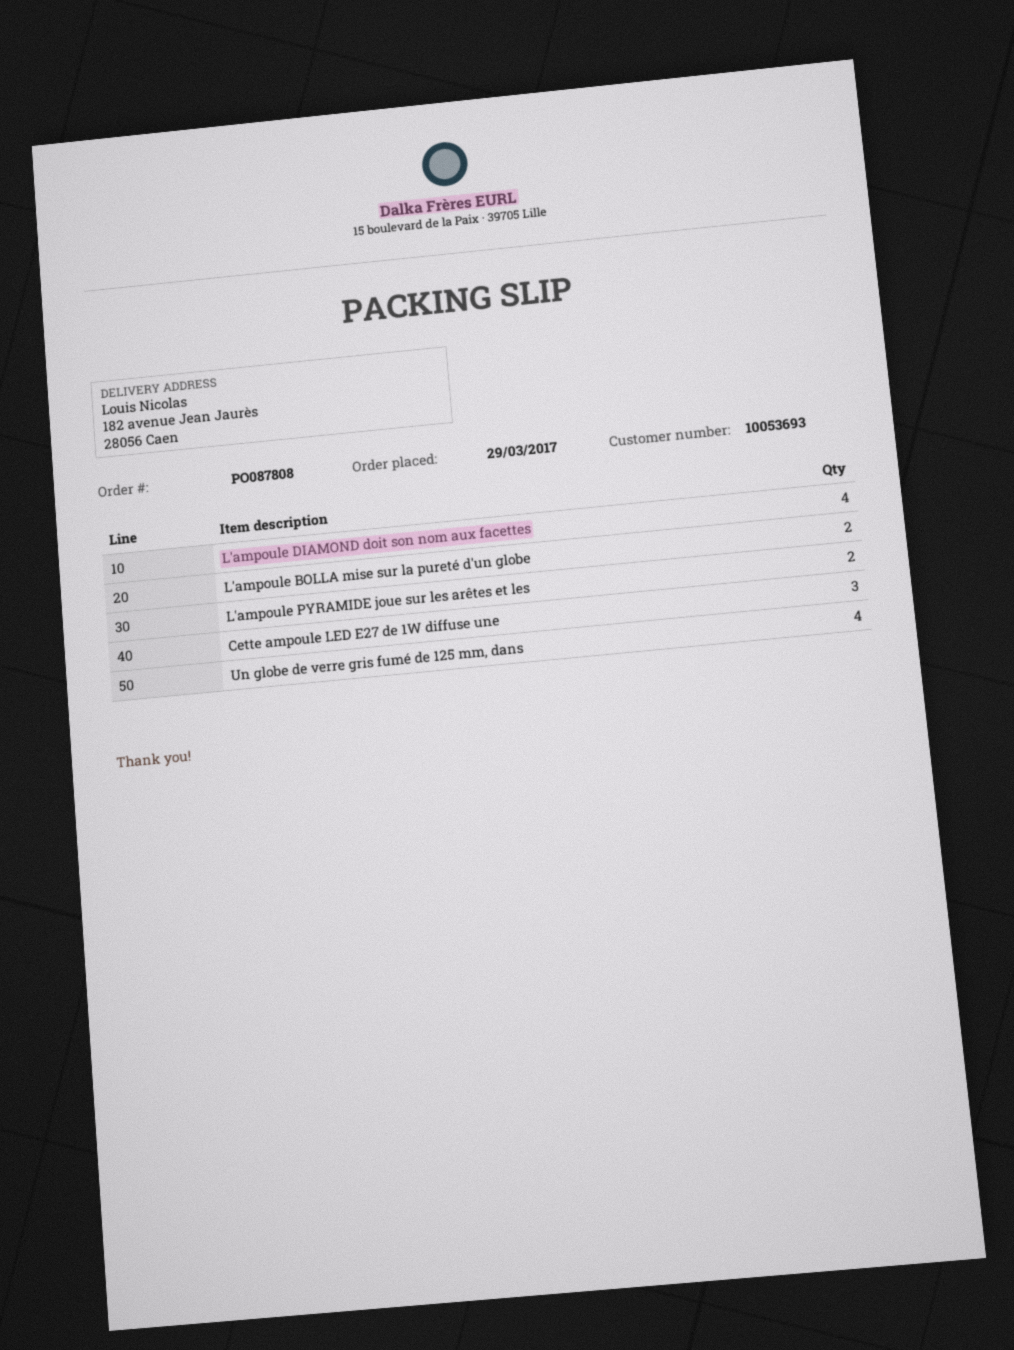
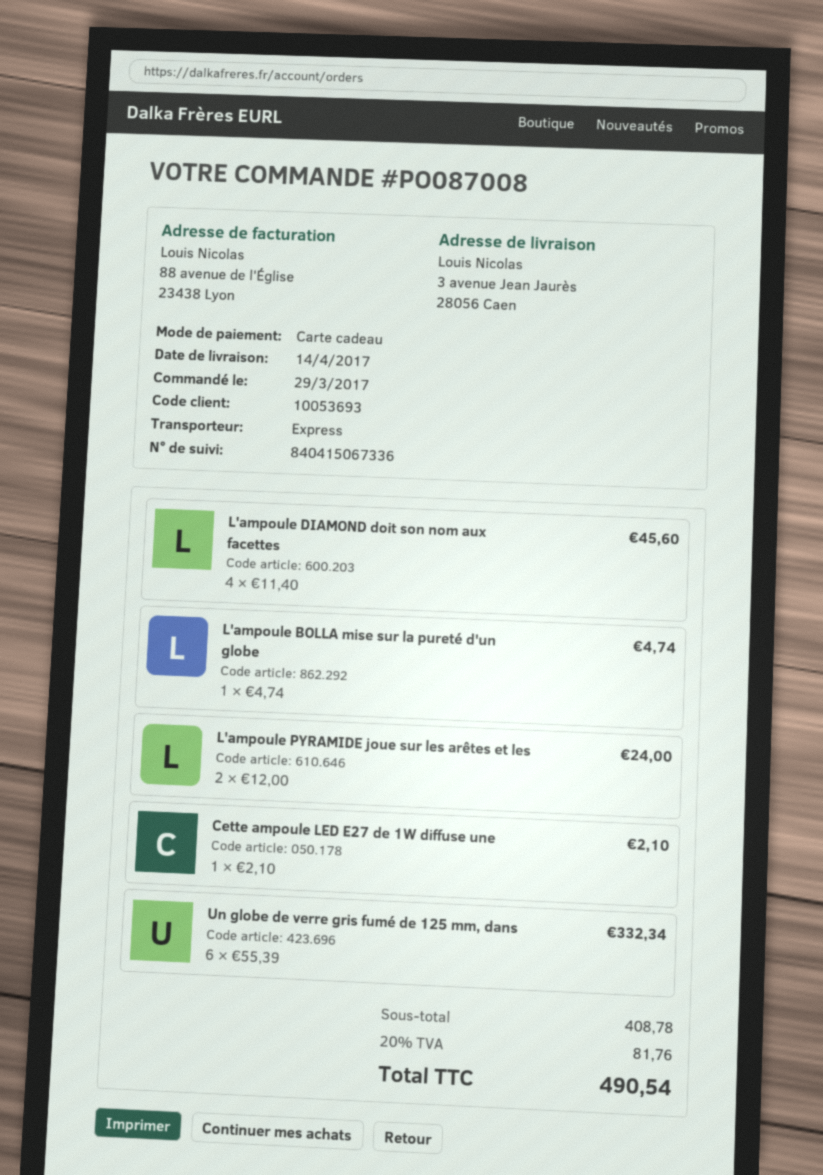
order number: PO087808 -> PO087008
ship to: 182 avenue Jean Jaurès, 28056 Caen -> 3 avenue Jean Jaurès, 28056 Caen
L'ampoule BOLLA mise sur la pureté d'un globe: 2 -> 1
Cette ampoule LED E27 de 1W diffuse une: 3 -> 1
Un globe de verre gris fumé de 125 mm, dans: 4 -> 6

